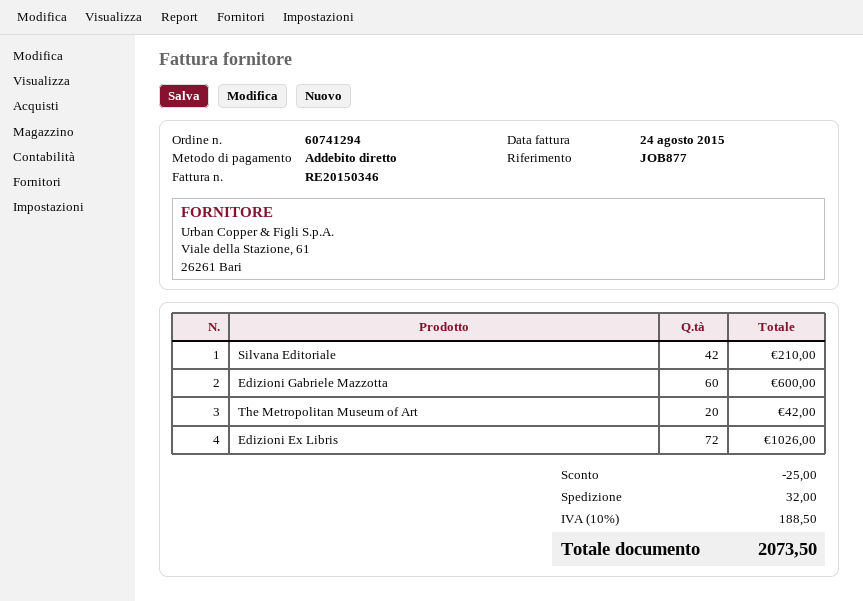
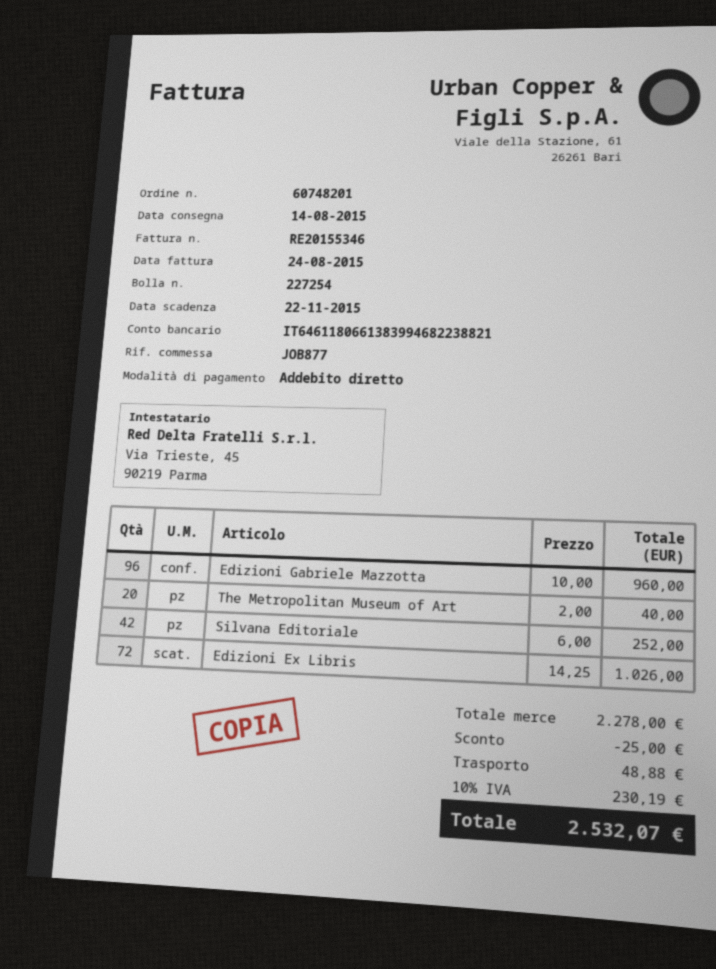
order number: 60741294 -> 60748201
invoice number: RE20150346 -> RE20155346
Silvana Editoriale: 42 for 210.00 -> 42 for 252.00
Edizioni Gabriele Mazzotta: 60 for 600.00 -> 96 for 960.00
The Metropolitan Museum of Art: 20 for 42.00 -> 20 for 40.00
shipping: 32.00 -> 48.88
tax: 10% = 188.50 -> 10% = 230.19
total: 2073.50 -> 2532.07

